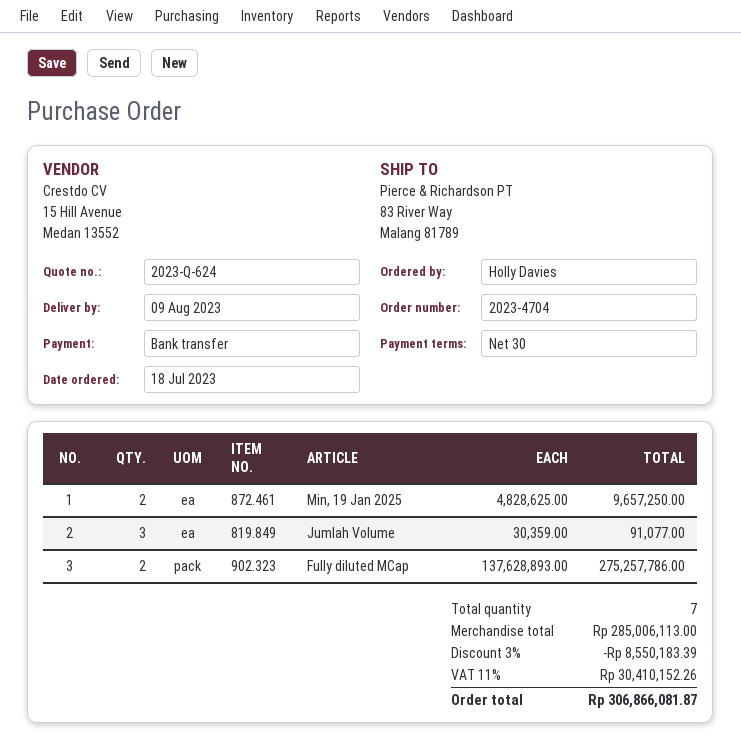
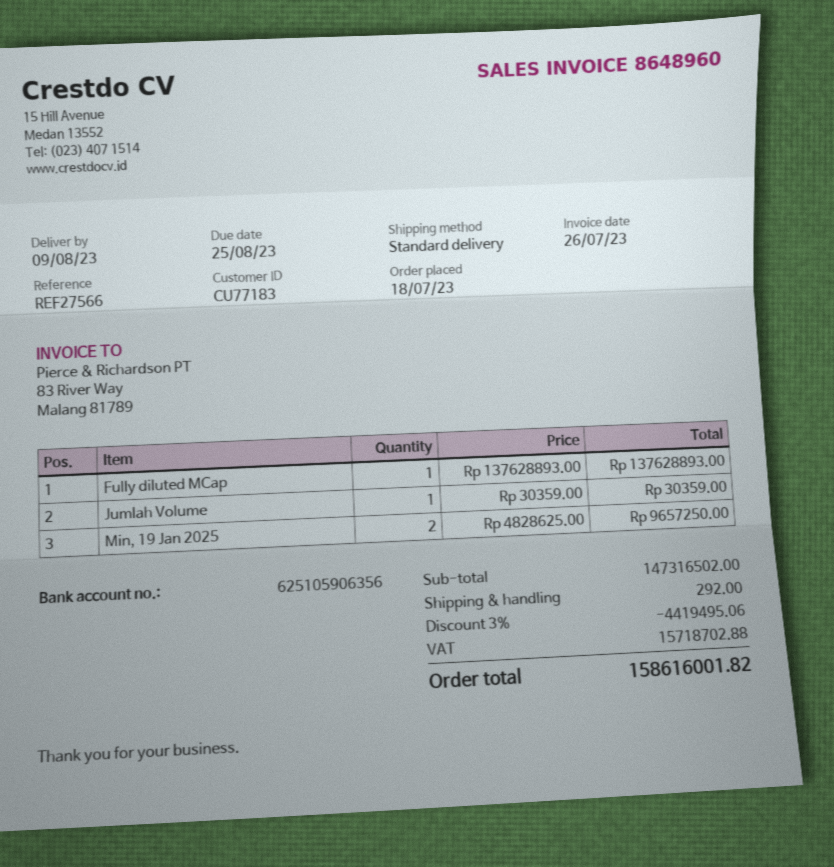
Jumlah Volume: 3 x 30359.00 = 91077.00 -> 1 x 30359.00 = 30359.00
Fully diluted MCap: 2 x 137628893.00 = 275257786.00 -> 1 x 137628893.00 = 137628893.00
subtotal: 285006113.00 -> 147316502.00
discount: 3% = 8550183.39 -> 3% = 4419495.06
shipping: none -> 292.00
tax: 30410152.26 -> 15718702.88
total: 306866081.87 -> 158616001.82

